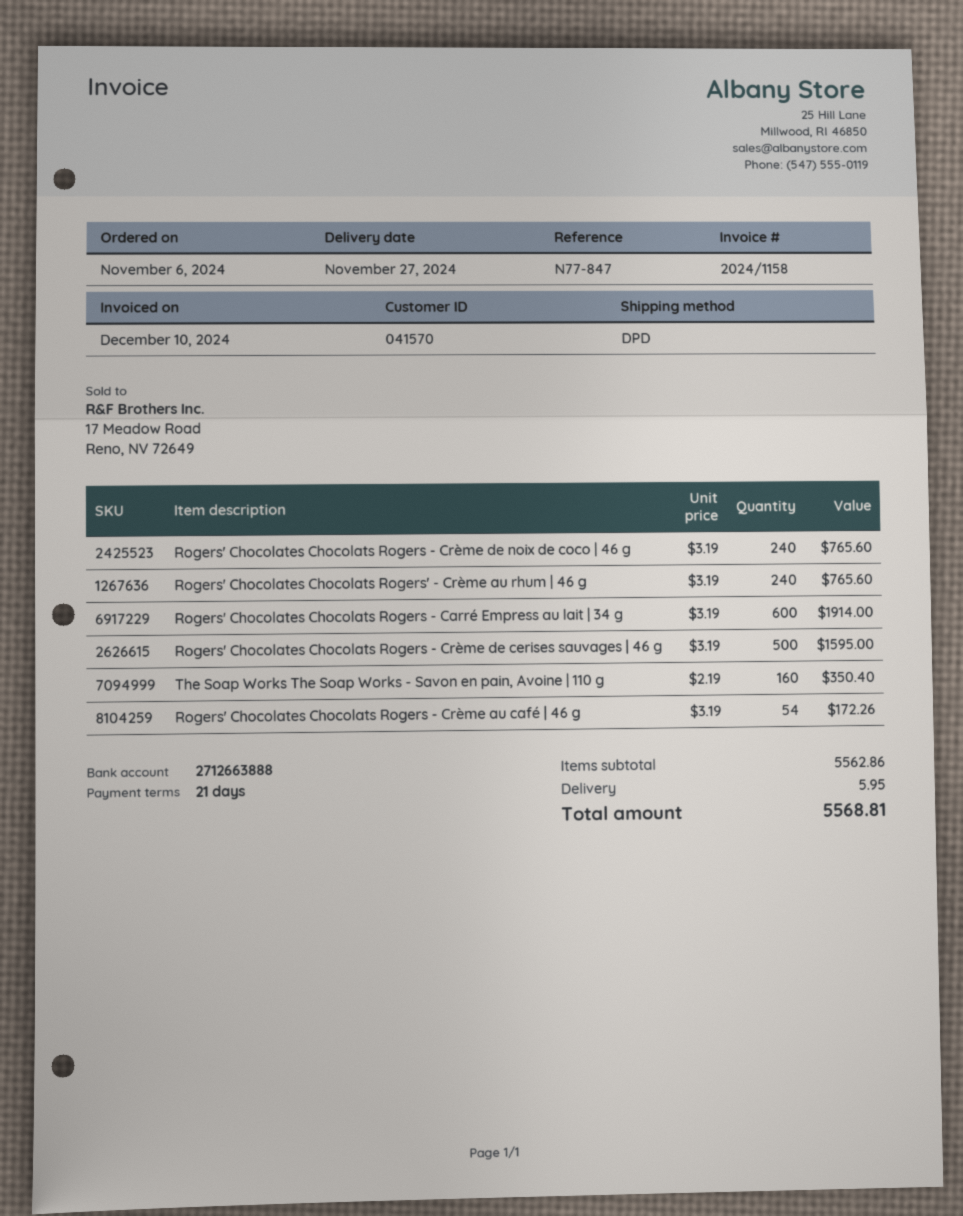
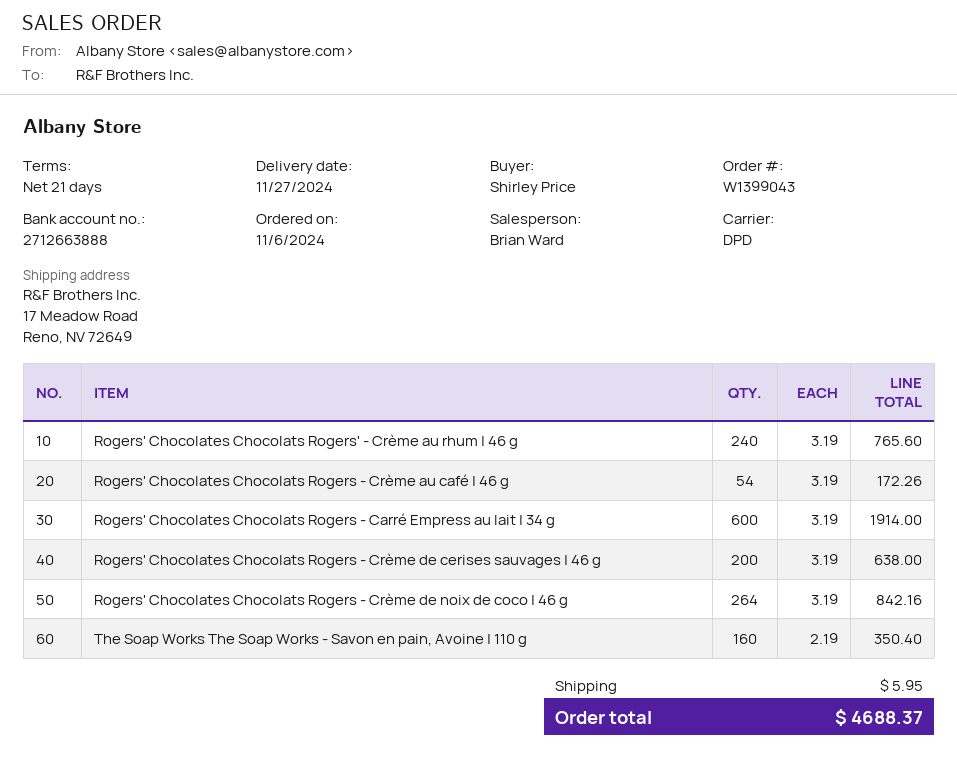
Rogers' Chocolates Chocolats Rogers - Crème de noix de coco | 46 g: 240 x 3.19 = 765.60 -> 264 x 3.19 = 842.16
Rogers' Chocolates Chocolats Rogers - Crème de cerises sauvages | 46 g: 500 x 3.19 = 1595.00 -> 200 x 3.19 = 638.00
total: 5568.81 -> 4688.37

